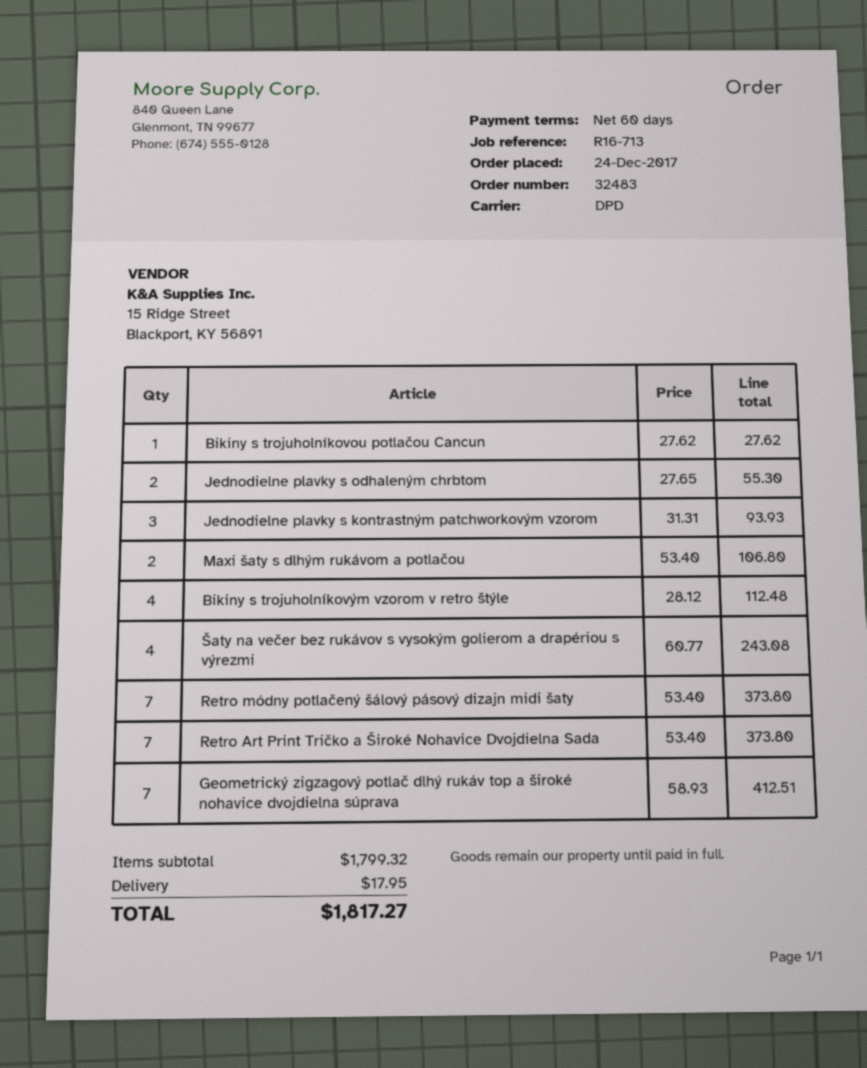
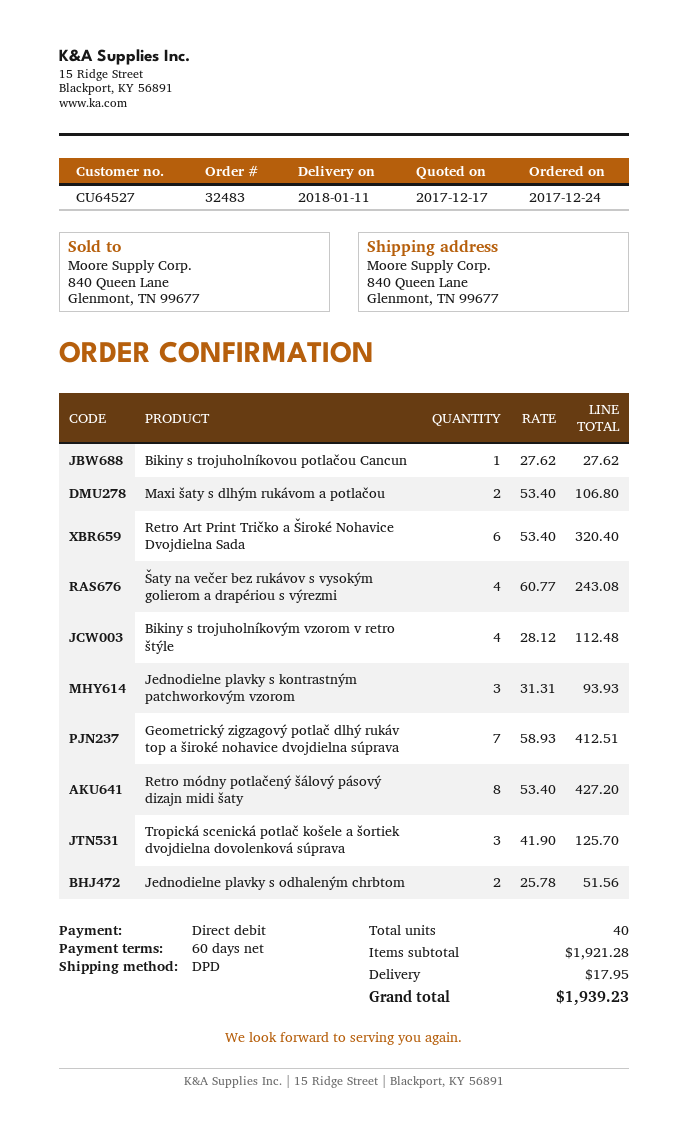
Jednodielne plavky s odhaleným chrbtom: 2 x 27.65 = 55.30 -> 2 x 25.78 = 51.56
Retro módny potlačený šálový pásový dizajn midi šaty: 7 x 53.40 = 373.80 -> 8 x 53.40 = 427.20
Retro Art Print Tričko a Široké Nohavice Dvojdielna Sada: 7 x 53.40 = 373.80 -> 6 x 53.40 = 320.40
Tropická scenická potlač košele a šortiek dvojdielna dovolenková súprava: none -> 3 x 41.90 = 125.70
subtotal: 1799.32 -> 1921.28
total: 1817.27 -> 1939.23

